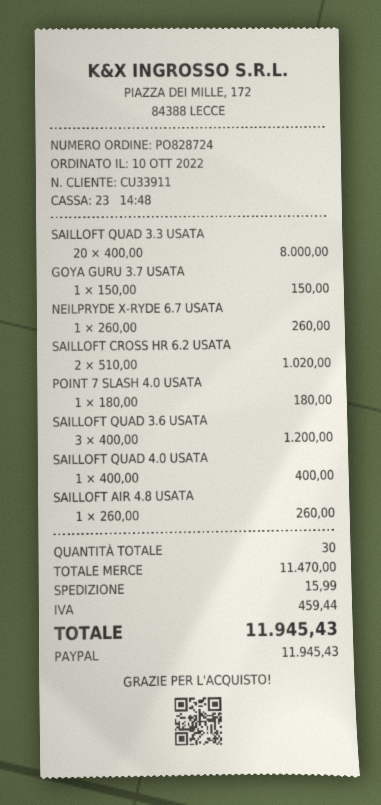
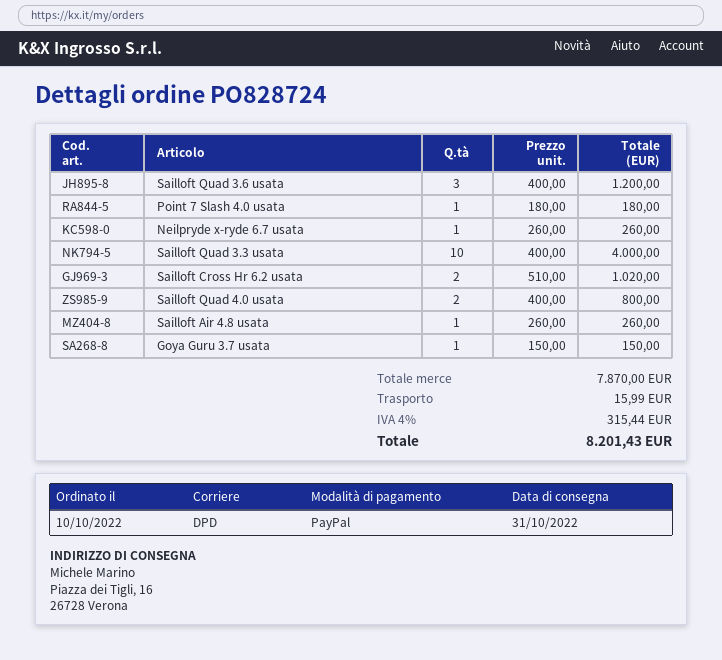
SAILLOFT QUAD 3.3 USATA: 20 x 400.00 = 8000.00 -> 10 x 400.00 = 4000.00
SAILLOFT QUAD 4.0 USATA: 1 x 400.00 = 400.00 -> 2 x 400.00 = 800.00
subtotal: 11470.00 -> 7870.00
tax: 459.44 -> 315.44
total: 11945.43 -> 8201.43

